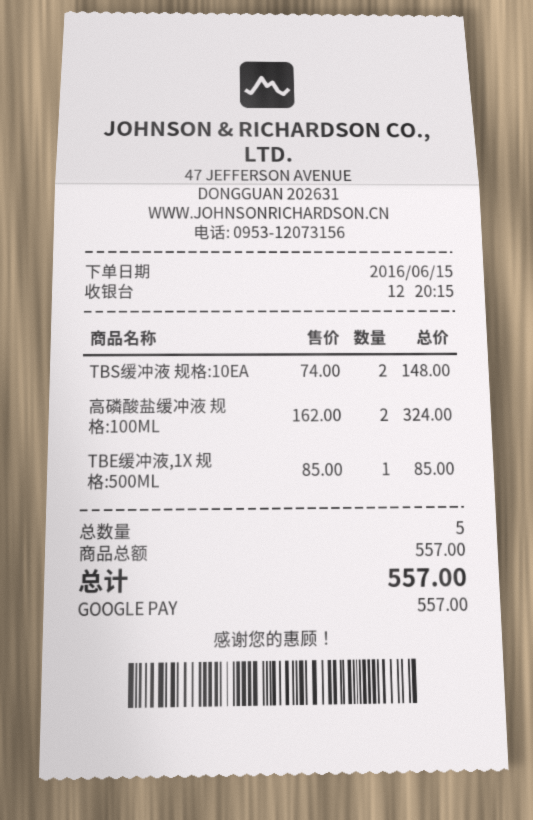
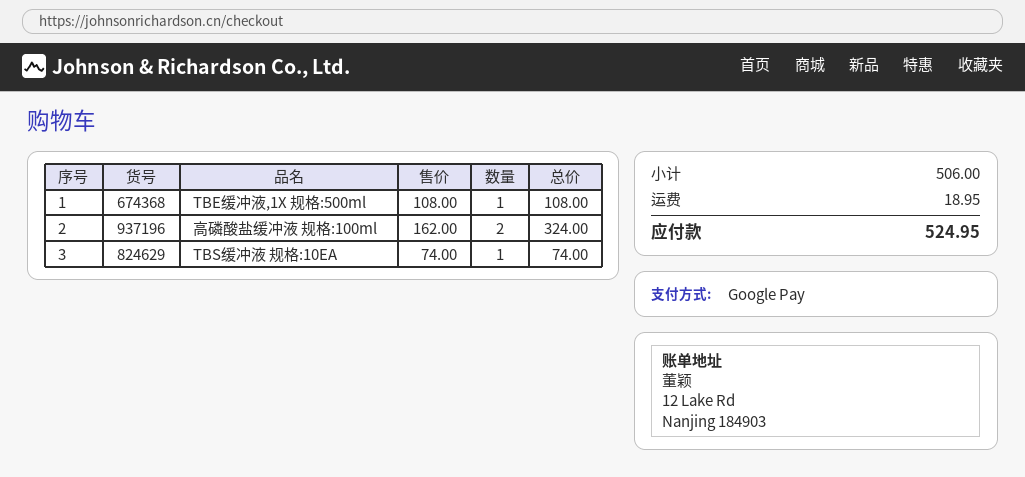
TBS缓冲液 规格:10EA: 2 x 74.00 = 148.00 -> 1 x 74.00 = 74.00
TBE缓冲液,1X 规格:500ML: 1 x 85.00 = 85.00 -> 1 x 108.00 = 108.00
subtotal: 557.00 -> 506.00
shipping: none -> 18.95
total: 557.00 -> 524.95

